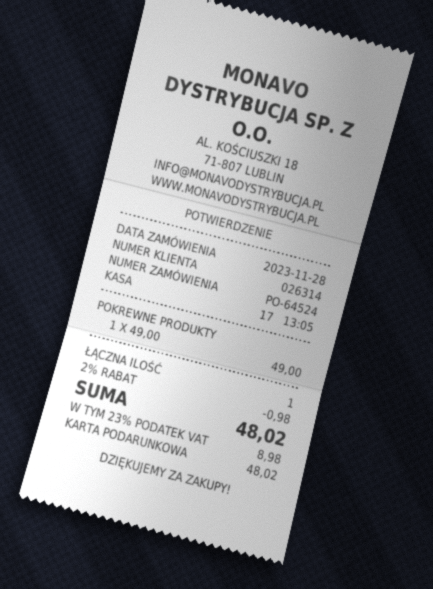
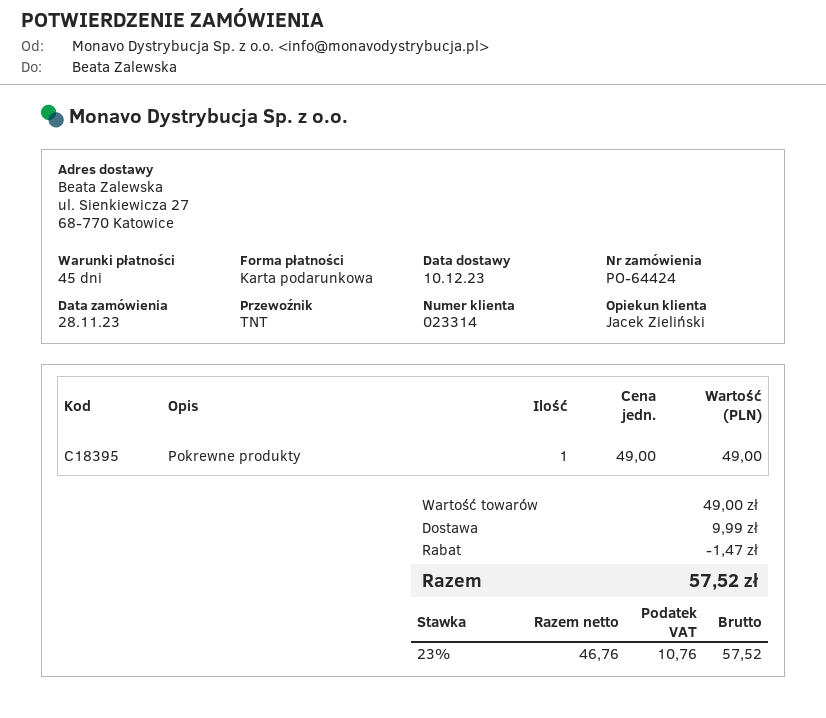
order number: PO-64524 -> PO-64424
customer number: 026314 -> 023314
discount: 0.98 -> 1.47
shipping: none -> 9.99
tax: 23% = 8.98 -> 23% = 10.76
total: 48.02 -> 57.52

